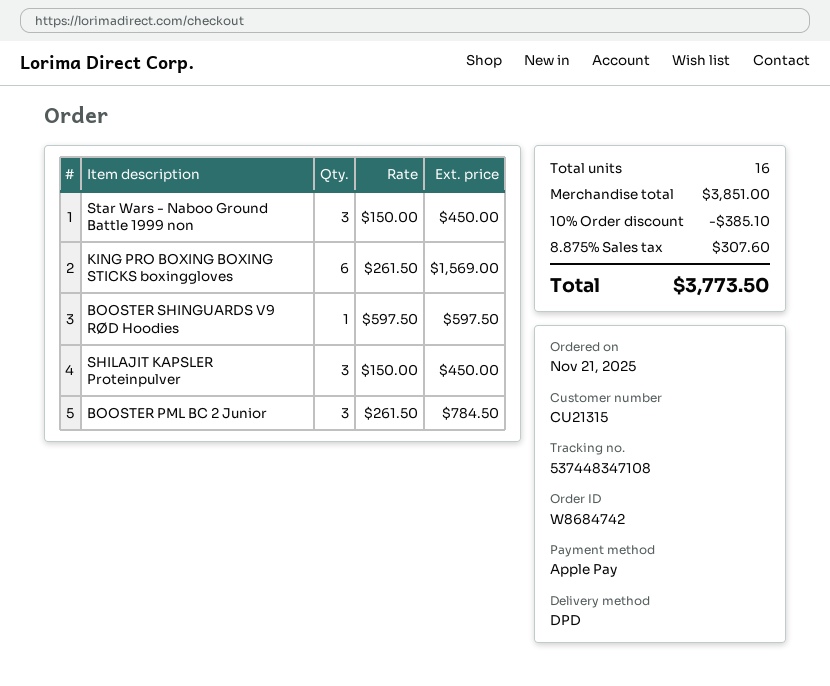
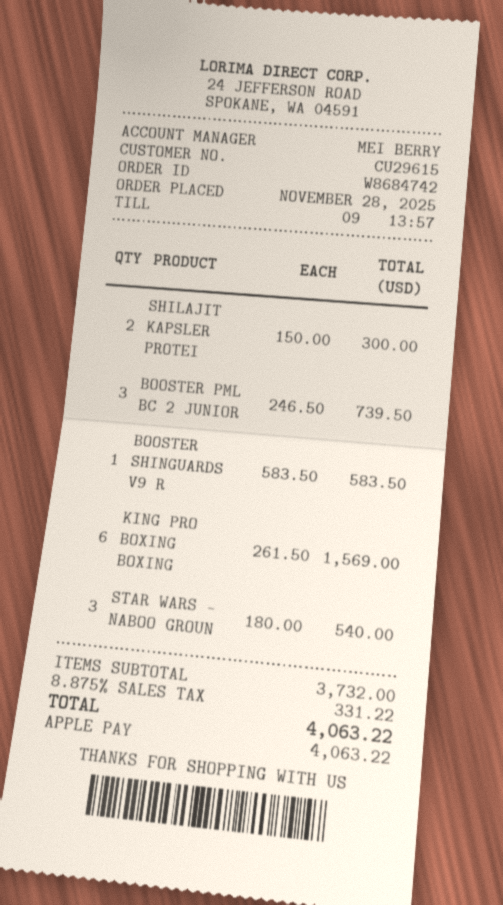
order date: 2025-11-21 -> 2025-11-28
customer number: CU21315 -> CU29615
Star Wars - Naboo Ground Battle 1999 non: 3 x 150.00 = 450.00 -> 3 x 180.00 = 540.00
BOOSTER SHINGUARDS V9 RØD Hoodies: 1 x 597.50 = 597.50 -> 1 x 583.50 = 583.50
SHILAJIT KAPSLER Proteinpulver: 3 x 150.00 = 450.00 -> 2 x 150.00 = 300.00
BOOSTER PML BC 2 Junior: 3 x 261.50 = 784.50 -> 3 x 246.50 = 739.50
subtotal: 3851.00 -> 3732.00
discount: 10% = 385.10 -> none
tax: 8.875% = 307.60 -> 8.875% = 331.22
total: 3773.50 -> 4063.22

